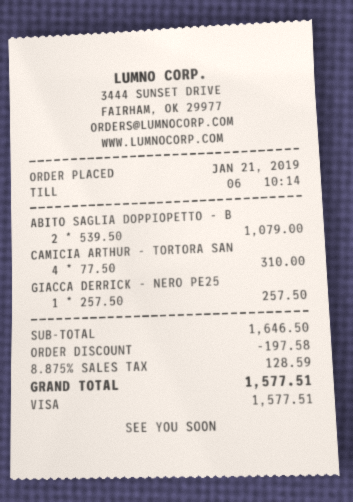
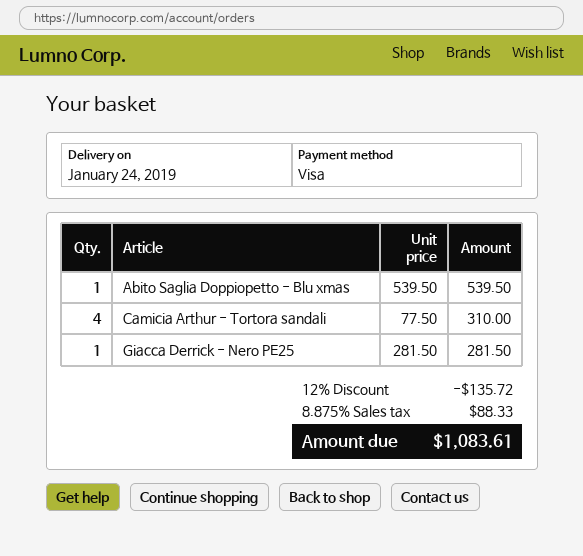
ABITO SAGLIA DOPPIOPETTO - B: 2 x 539.50 = 1079.00 -> 1 x 539.50 = 539.50
GIACCA DERRICK - NERO PE25: 1 x 257.50 = 257.50 -> 1 x 281.50 = 281.50
discount: 197.58 -> 135.72
tax: 8.875% = 128.59 -> 8.875% = 88.33
total: 1577.51 -> 1083.61

